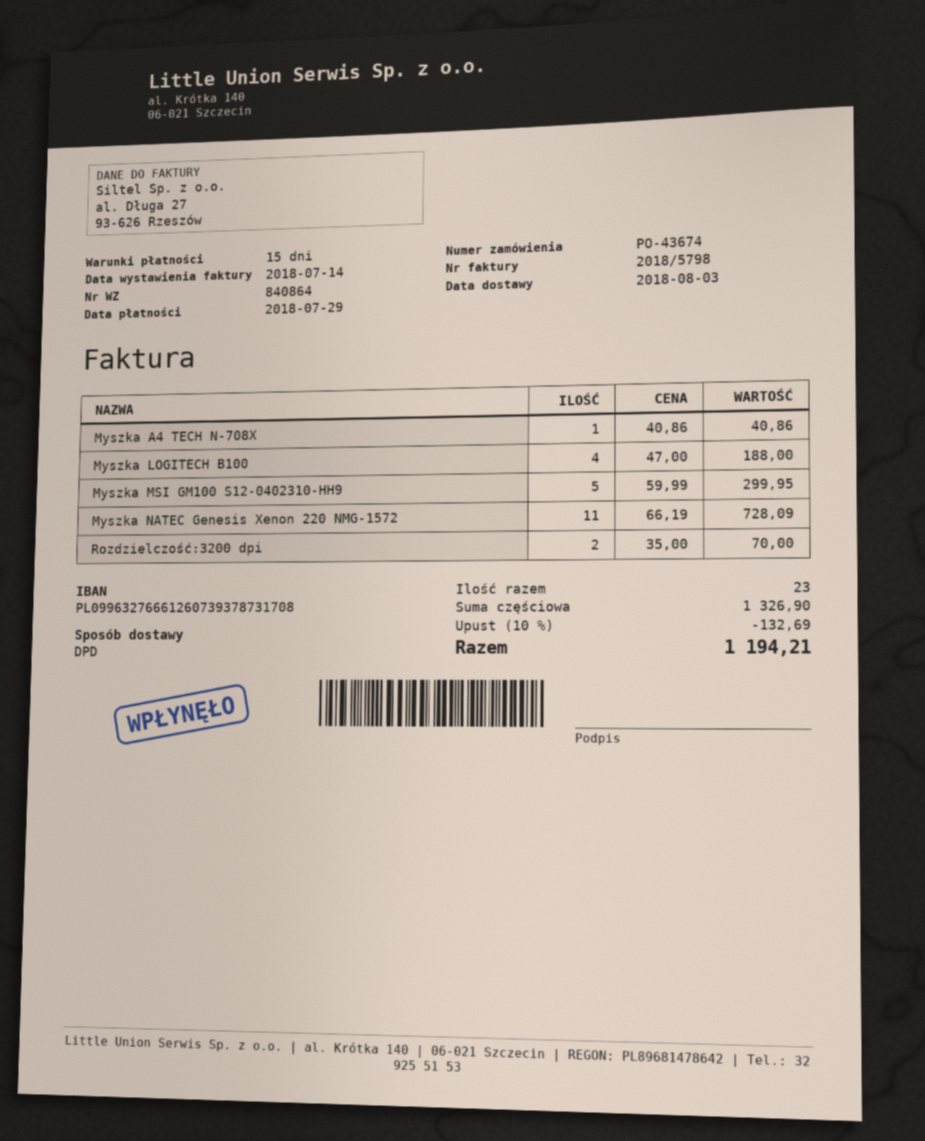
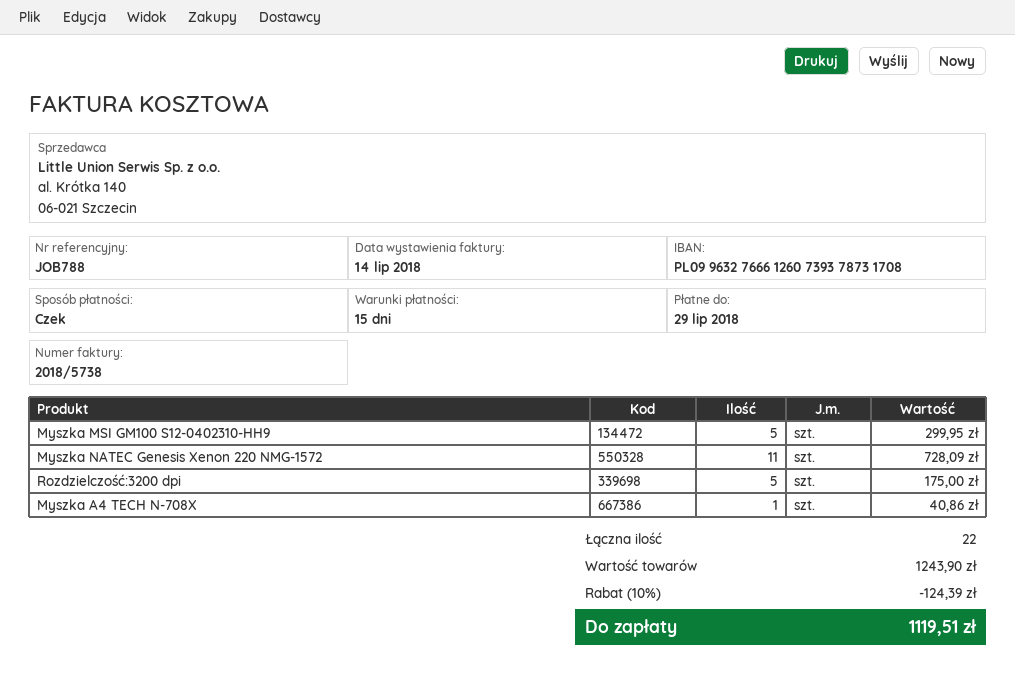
invoice number: 2018/5798 -> 2018/5738
Myszka LOGITECH B100: 4 for 188.00 -> none
Rozdzielczość:3200 dpi: 2 for 70.00 -> 5 for 175.00
total quantity: 23 -> 22
subtotal: 1326.90 -> 1243.90
discount: 10% = 132.69 -> 10% = 124.39
total: 1194.21 -> 1119.51

